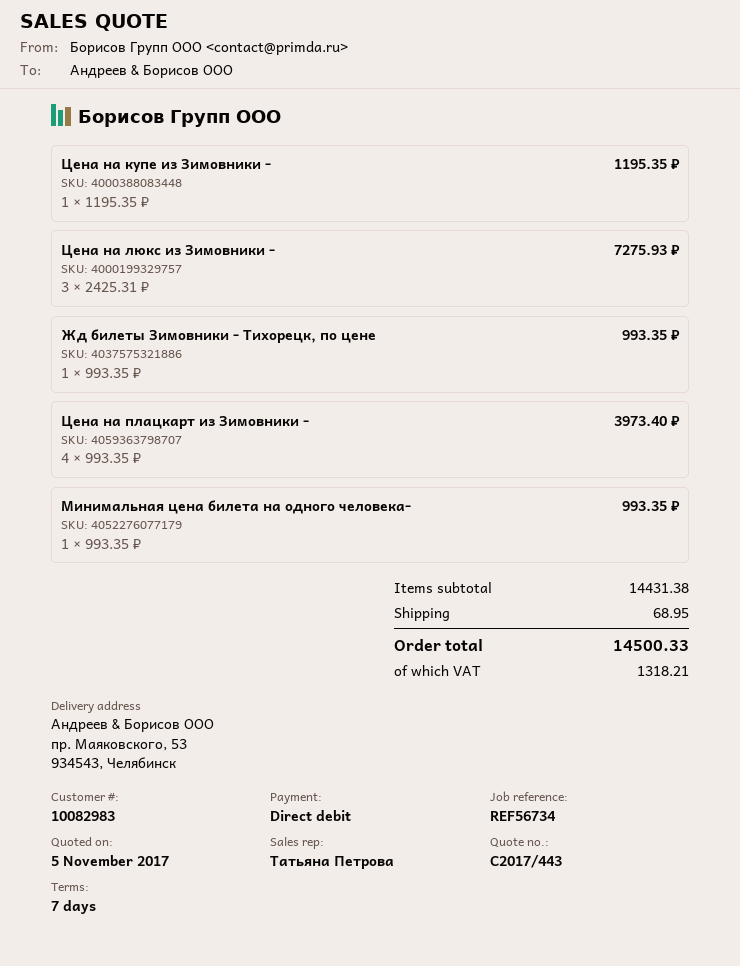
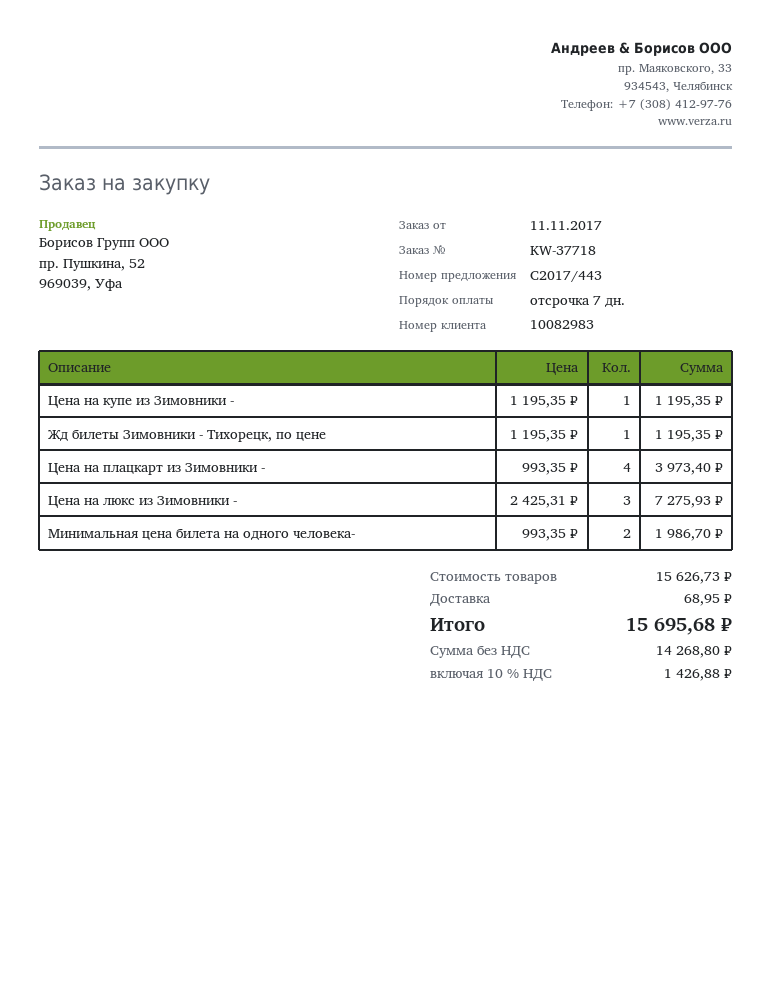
Жд билеты Зимовники - Тихорецк, по цене: 1 x 993.35 = 993.35 -> 1 x 1195.35 = 1195.35
Минимальная цена билета на одного человека-: 1 x 993.35 = 993.35 -> 2 x 993.35 = 1986.70
subtotal: 14431.38 -> 15626.73
tax: 1318.21 -> 1426.88
total: 14500.33 -> 15695.68

